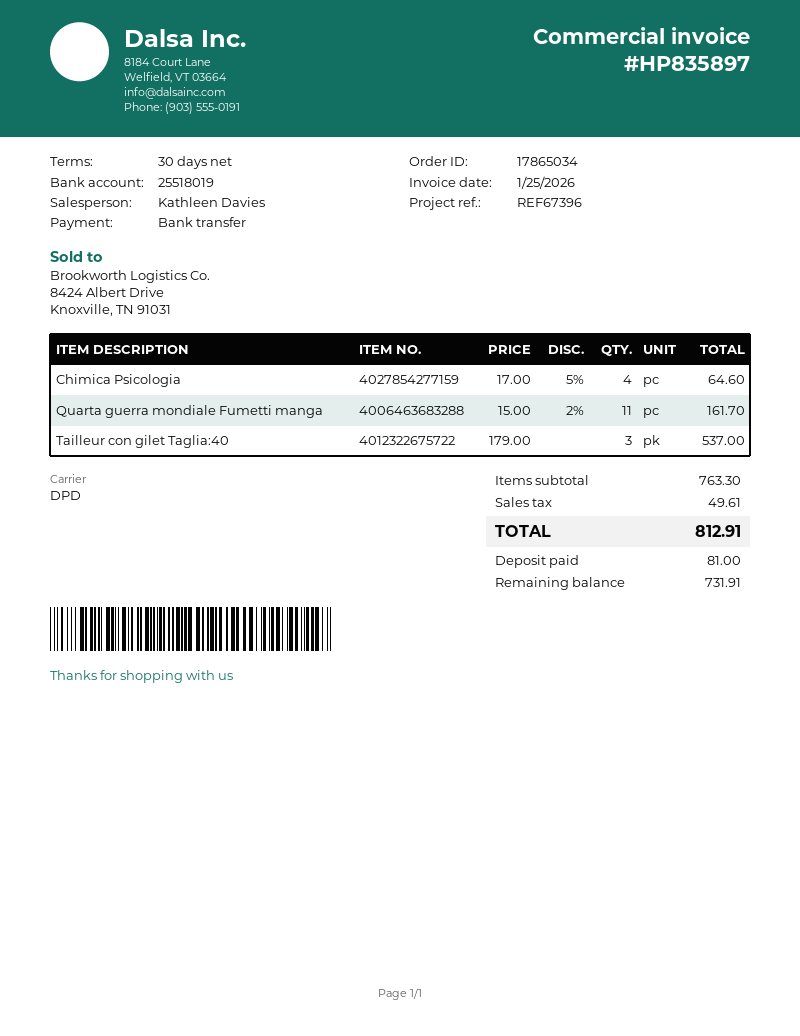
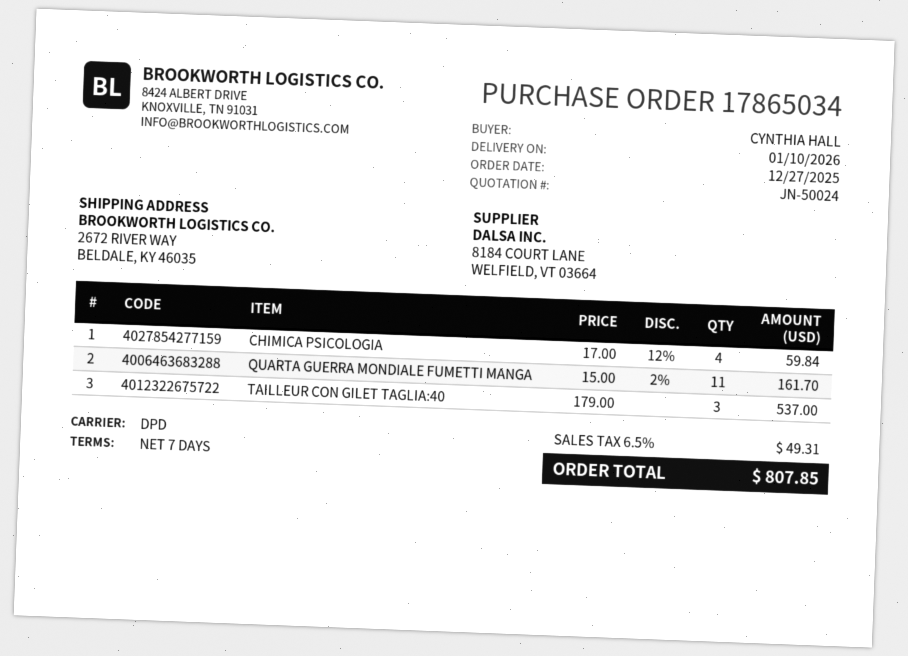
payment terms: 30 days -> 7 days
Chimica Psicologia: 4 x 17.00 - 5% = 64.60 -> 4 x 17.00 - 12% = 59.84
tax: 49.61 -> 49.31
total: 812.91 -> 807.85

